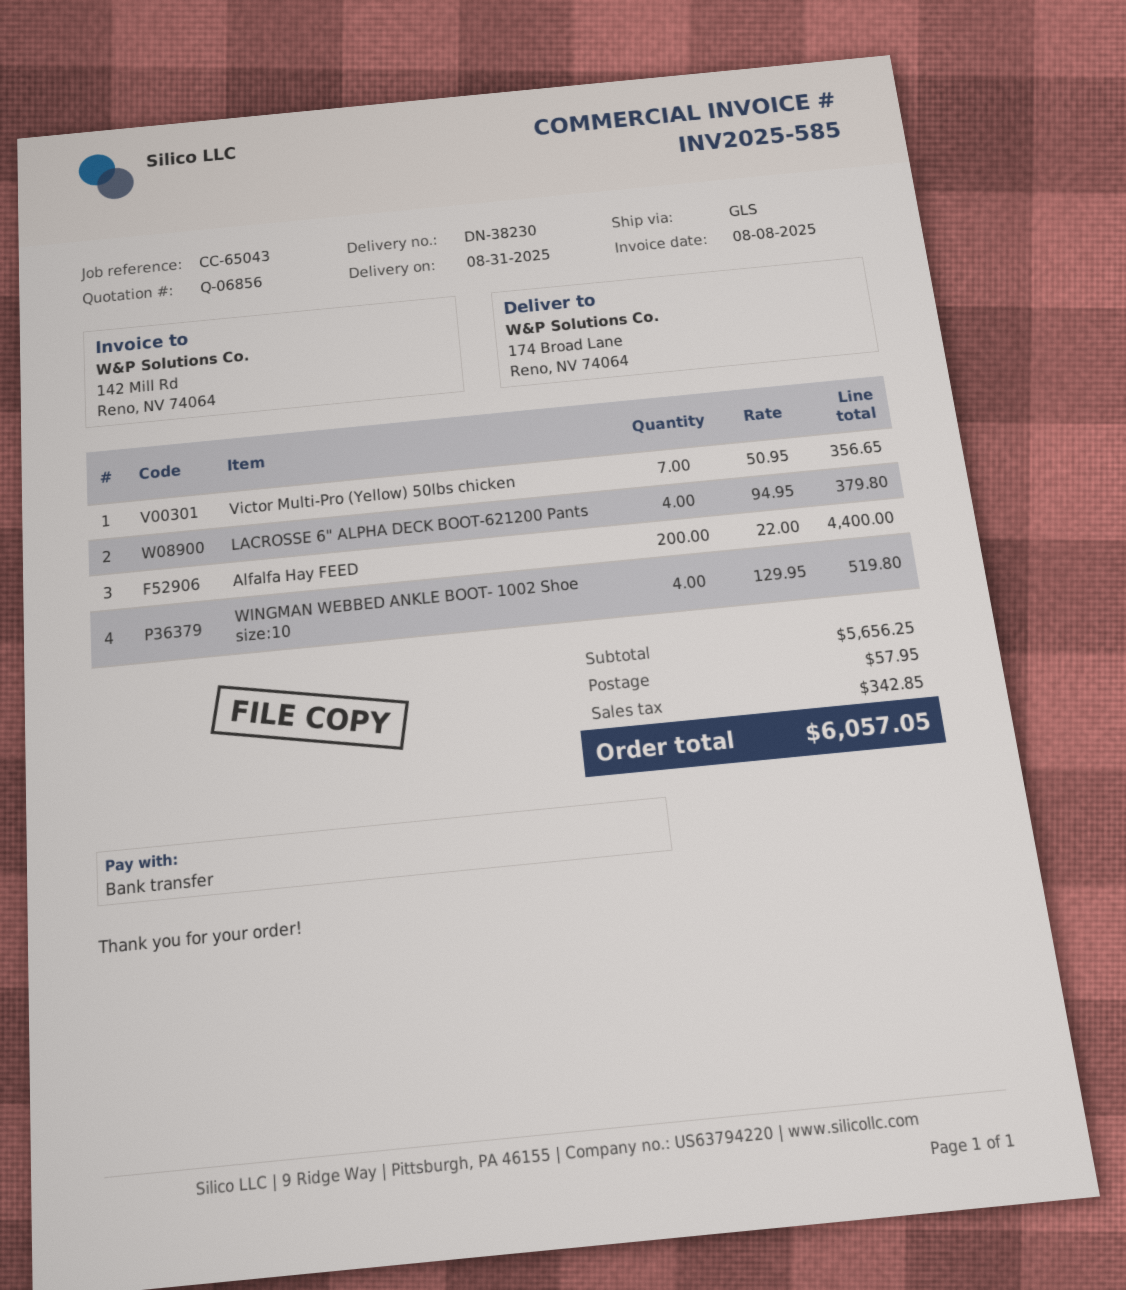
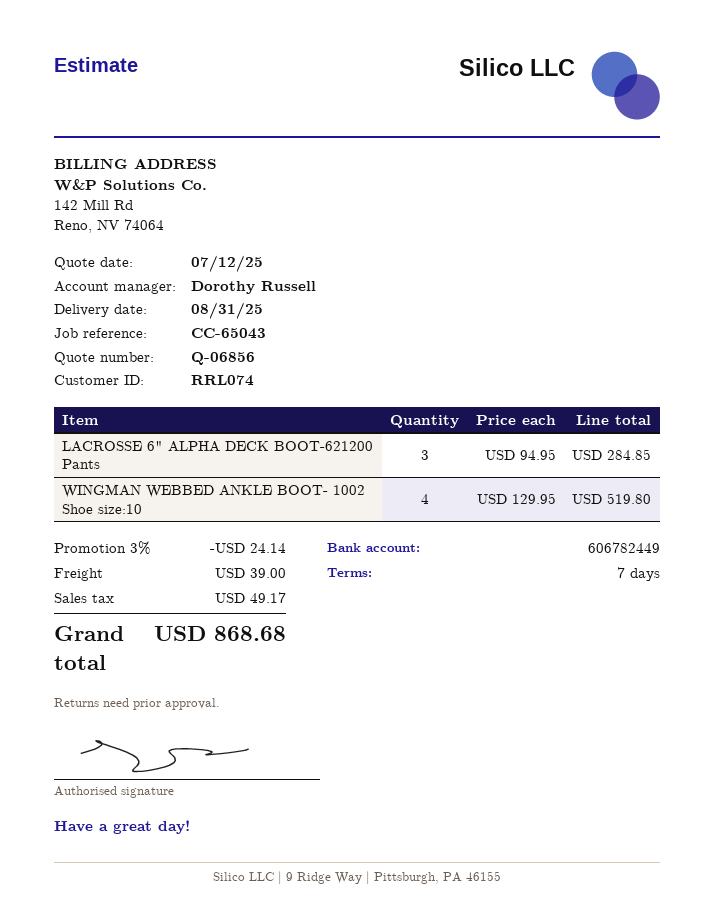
Victor Multi-Pro (Yellow) 50lbs chicken: 7 x 50.95 = 356.65 -> none
LACROSSE 6" ALPHA DECK BOOT-621200 Pants: 4 x 94.95 = 379.80 -> 3 x 94.95 = 284.85
Alfalfa Hay FEED: 200 x 22.00 = 4400.00 -> none
discount: none -> 3% = 24.14
shipping: 57.95 -> 39.00
tax: 342.85 -> 49.17
total: 6057.05 -> 868.68

